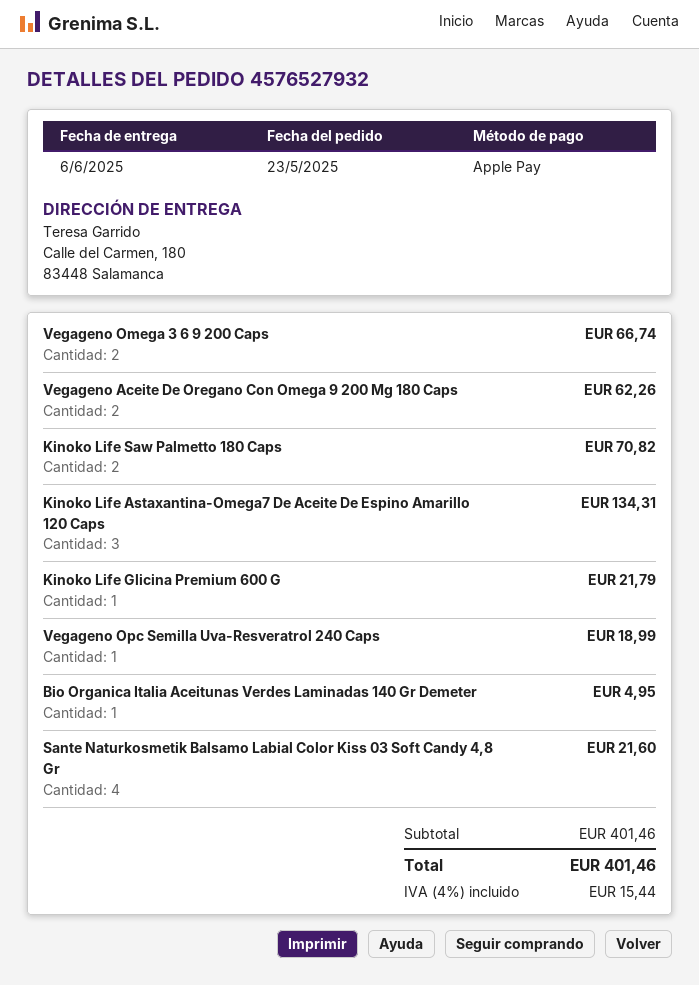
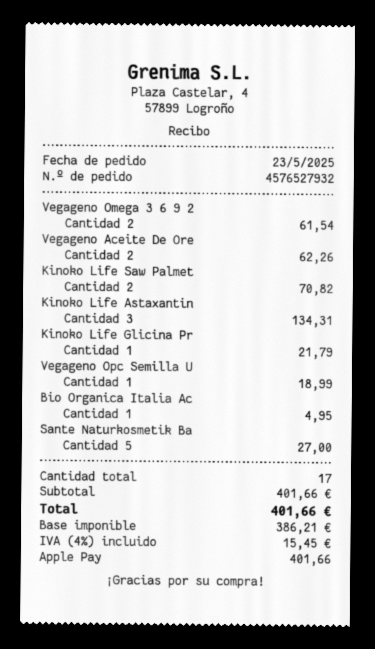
Vegageno Omega 3 6 9 200 Caps: 2 for 66.74 -> 2 for 61.54
Sante Naturkosmetik Balsamo Labial Color Kiss 03 Soft Candy 4,8 Gr: 4 for 21.60 -> 5 for 27.00
subtotal: 401.46 -> 401.66
tax: 4% = 15.44 -> 4% = 15.45
total: 401.46 -> 401.66

